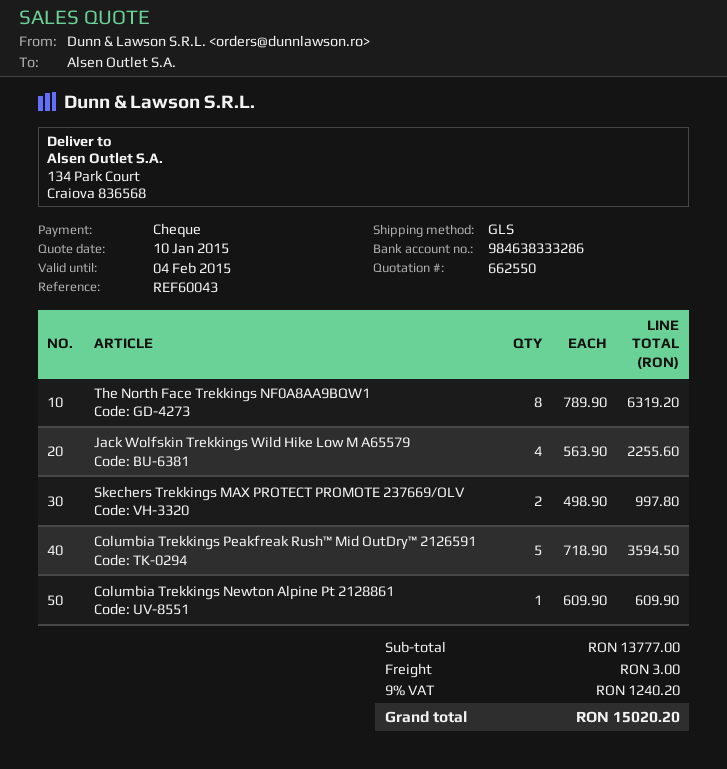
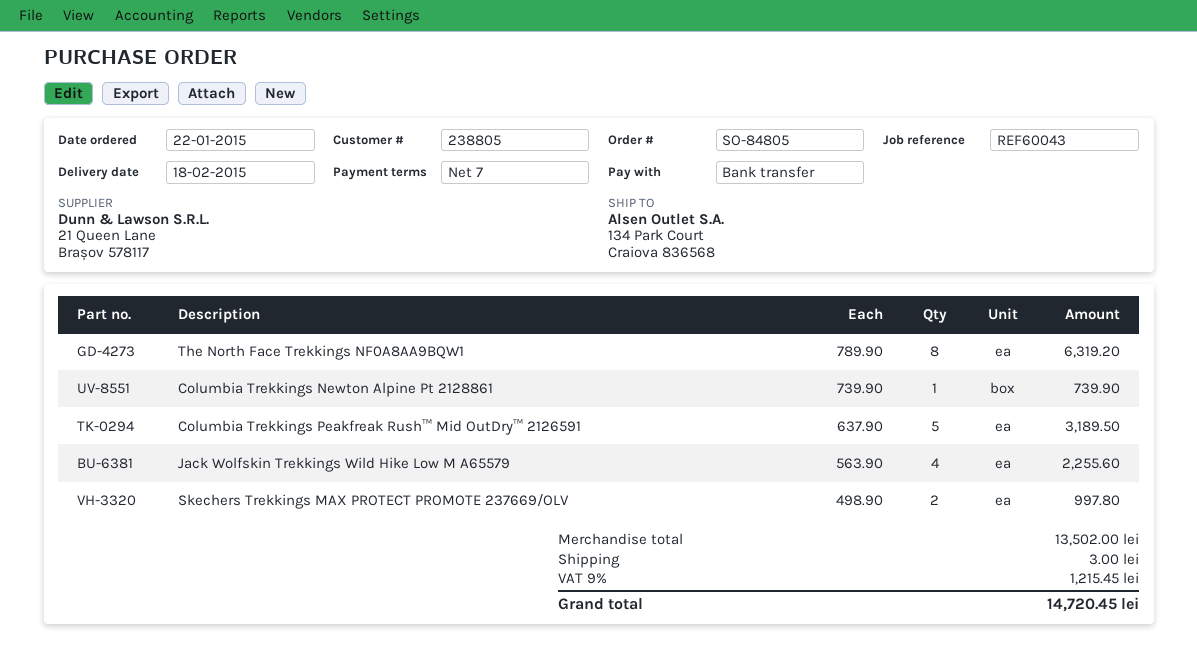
payment method: cheque -> bank transfer
Columbia Trekkings Peakfreak Rush™ Mid OutDry™ 2126591: 5 x 718.90 = 3594.50 -> 5 x 637.90 = 3189.50
Columbia Trekkings Newton Alpine Pt 2128861: 1 x 609.90 = 609.90 -> 1 x 739.90 = 739.90
subtotal: 13777.00 -> 13502.00
tax: 9% = 1240.20 -> 9% = 1215.45
total: 15020.20 -> 14720.45

